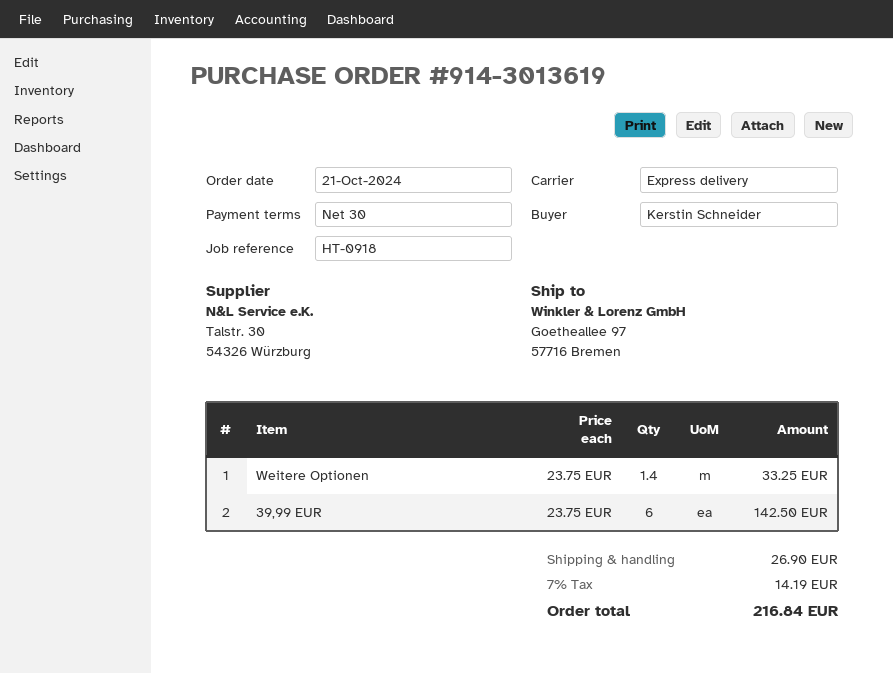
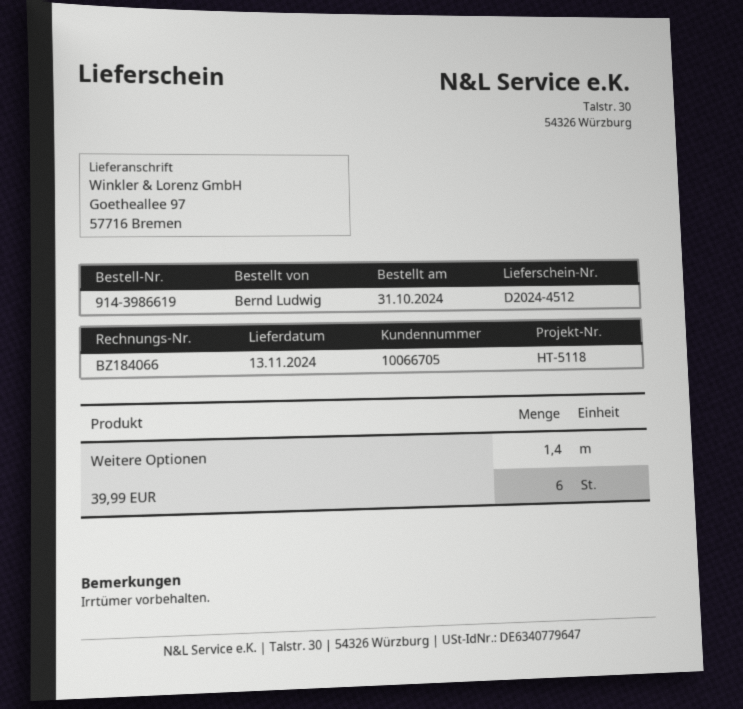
order number: 914-3013619 -> 914-3986619
order date: 2024-10-21 -> 2024-10-31
reference: HT-0918 -> HT-5118
ordered by: Kerstin Schneider -> Bernd Ludwig

